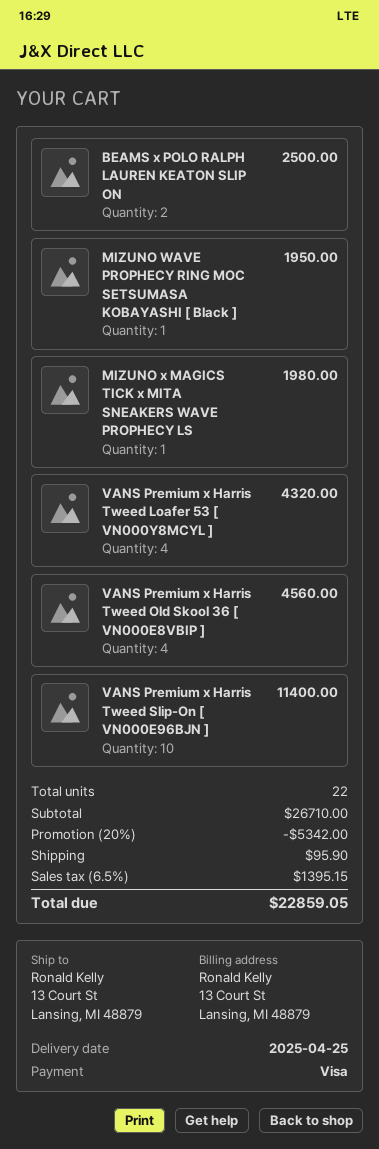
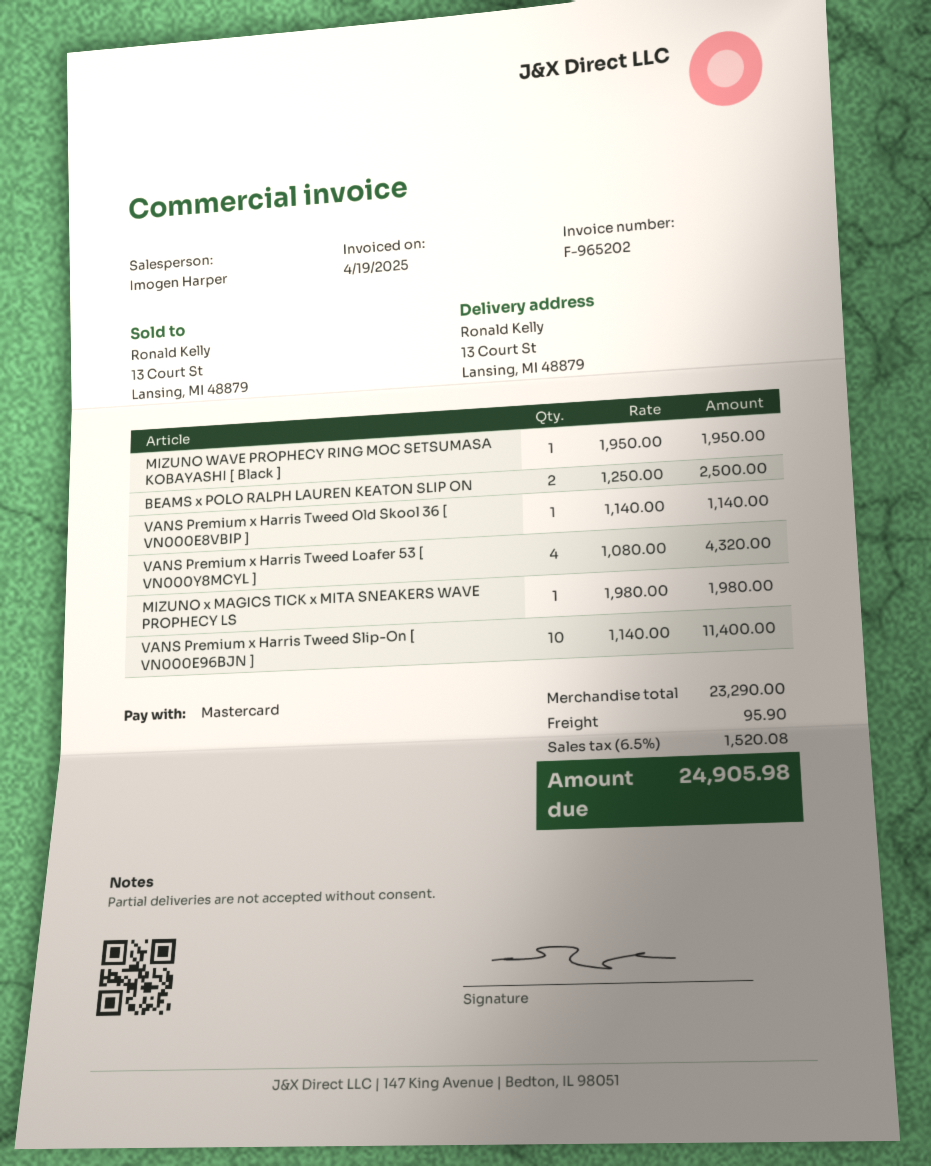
payment method: Visa -> Mastercard
VANS Premium x Harris Tweed Old Skool 36 [ VN000E8VBIP ]: 4 for 4560.00 -> 1 for 1140.00
subtotal: 26710.00 -> 23290.00
discount: 20% = 5342.00 -> none
tax: 6.5% = 1395.15 -> 6.5% = 1520.08
total: 22859.05 -> 24905.98

